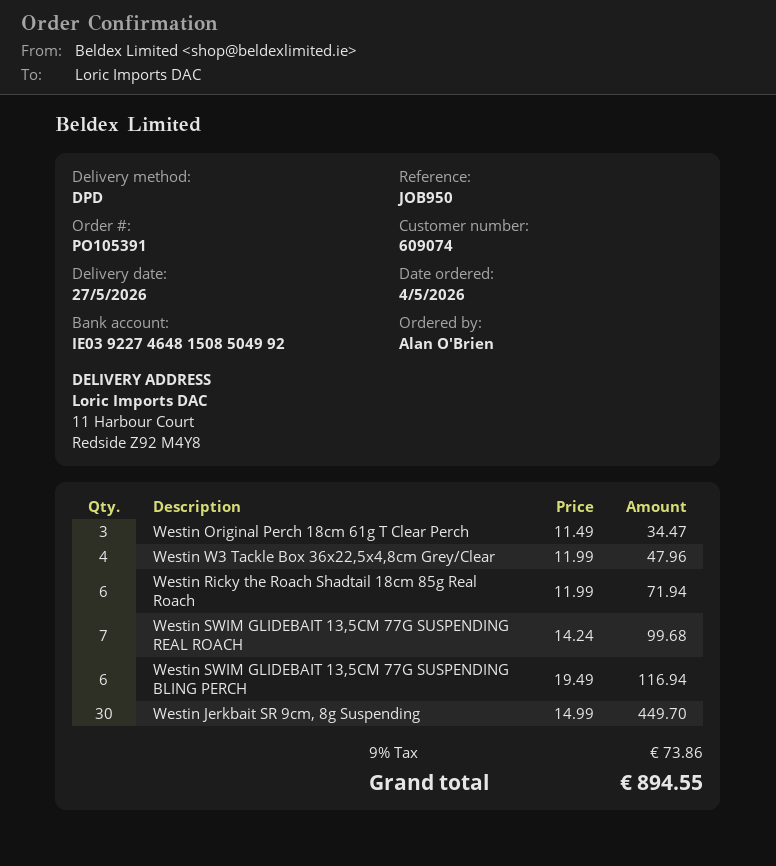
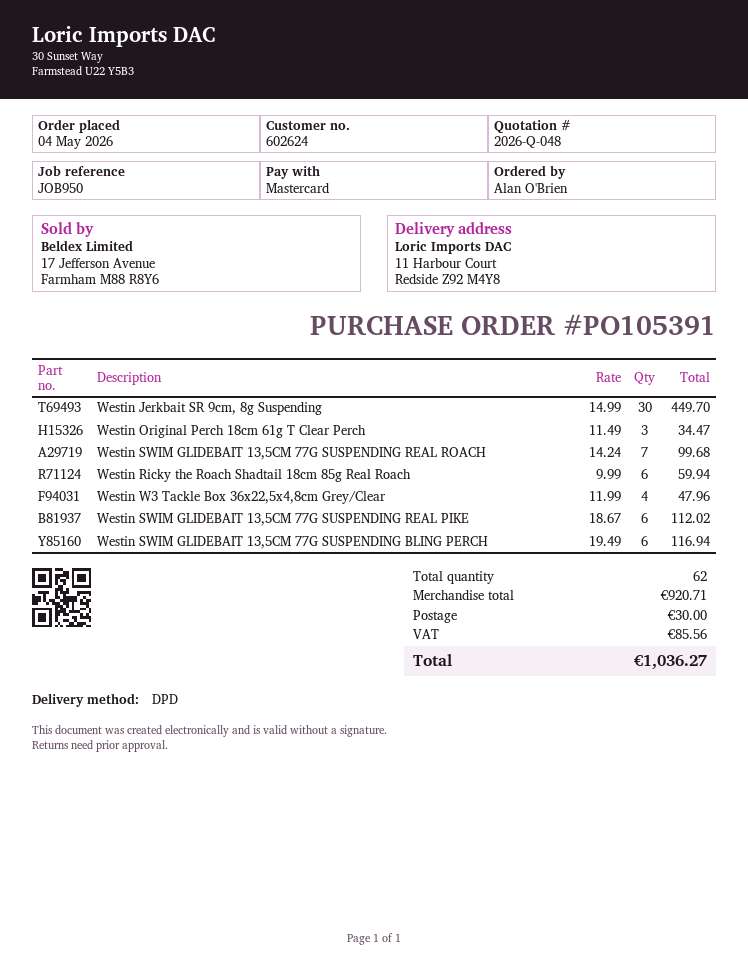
customer number: 609074 -> 602624
Westin Ricky the Roach Shadtail 18cm 85g Real Roach: 6 x 11.99 = 71.94 -> 6 x 9.99 = 59.94
Westin SWIM GLIDEBAIT 13,5CM 77G SUSPENDING REAL PIKE: none -> 6 x 18.67 = 112.02
shipping: none -> 30.00
tax: 73.86 -> 85.56
total: 894.55 -> 1036.27

